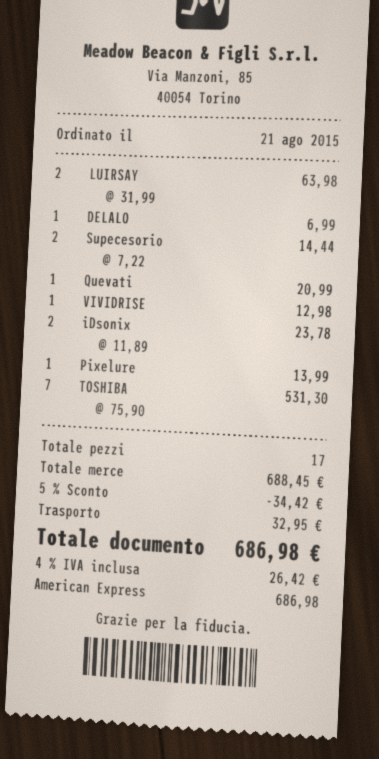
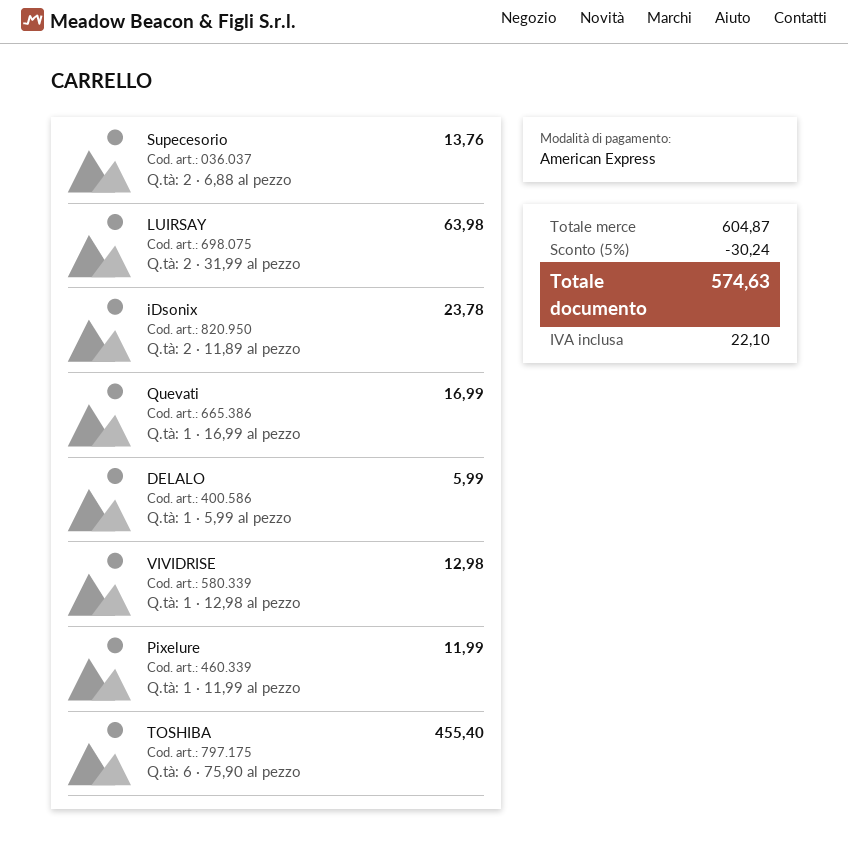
DELALO: 1 x 6.99 = 6.99 -> 1 x 5.99 = 5.99
Supecesorio: 2 x 7.22 = 14.44 -> 2 x 6.88 = 13.76
Quevati: 1 x 20.99 = 20.99 -> 1 x 16.99 = 16.99
Pixelure: 1 x 13.99 = 13.99 -> 1 x 11.99 = 11.99
TOSHIBA: 7 x 75.90 = 531.30 -> 6 x 75.90 = 455.40
subtotal: 688.45 -> 604.87
discount: 5% = 34.42 -> 5% = 30.24
shipping: 32.95 -> none
tax: 26.42 -> 22.10
total: 686.98 -> 574.63

